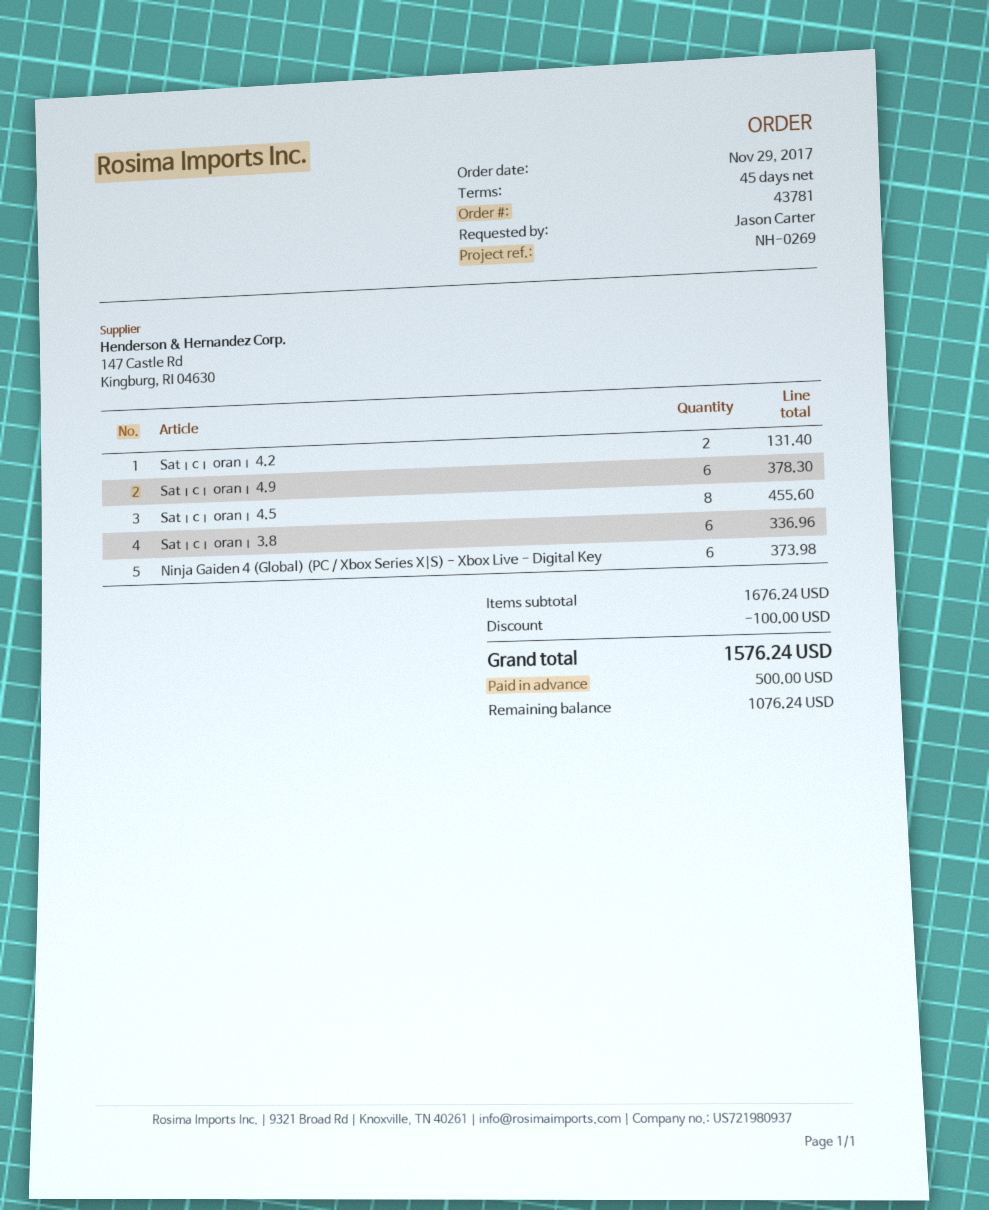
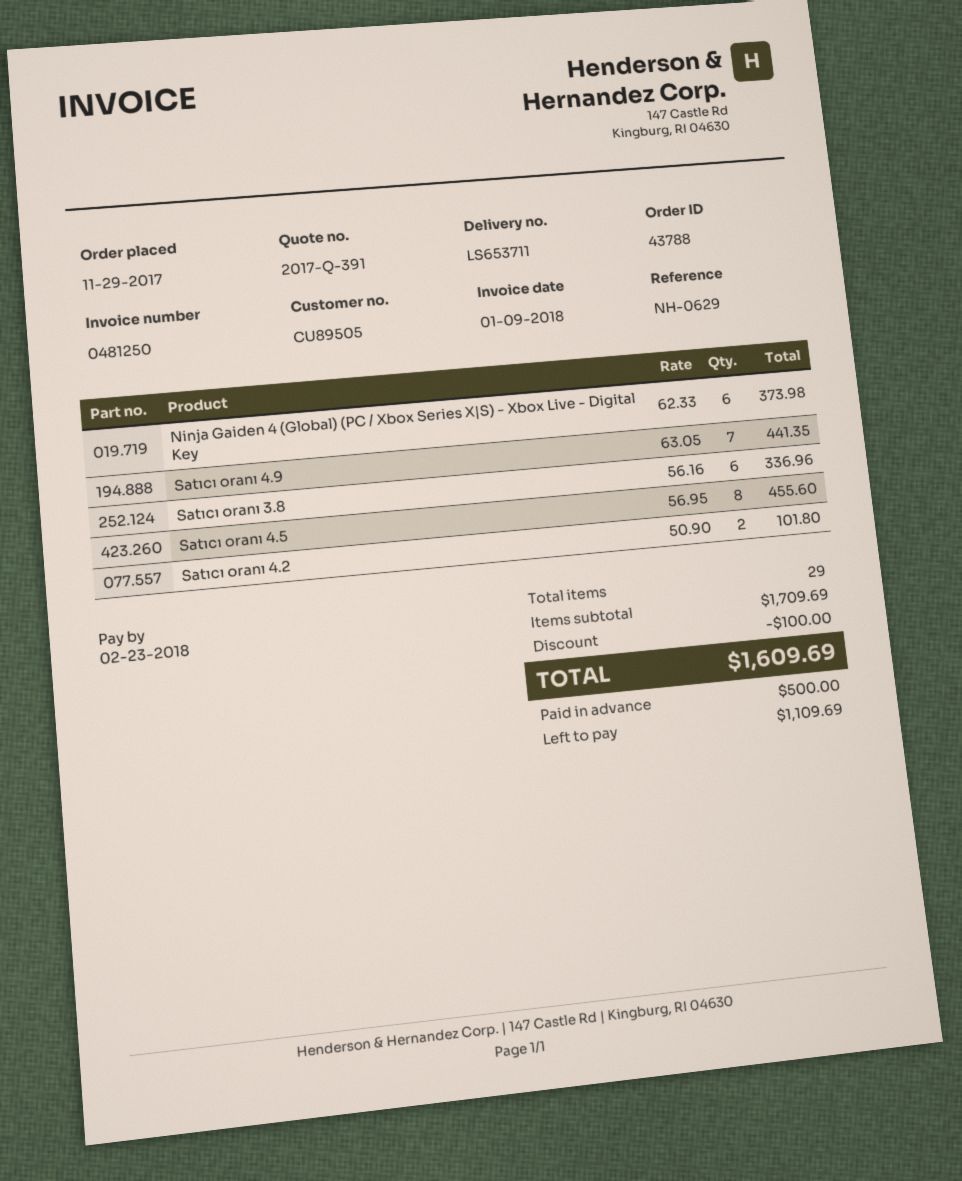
order number: 43781 -> 43788
reference: NH-0269 -> NH-0629
Satıcı oranı 4.2: 2 for 131.40 -> 2 for 101.80
Satıcı oranı 4.9: 6 for 378.30 -> 7 for 441.35
subtotal: 1676.24 -> 1709.69
total: 1576.24 -> 1609.69
balance: 1076.24 -> 1109.69

